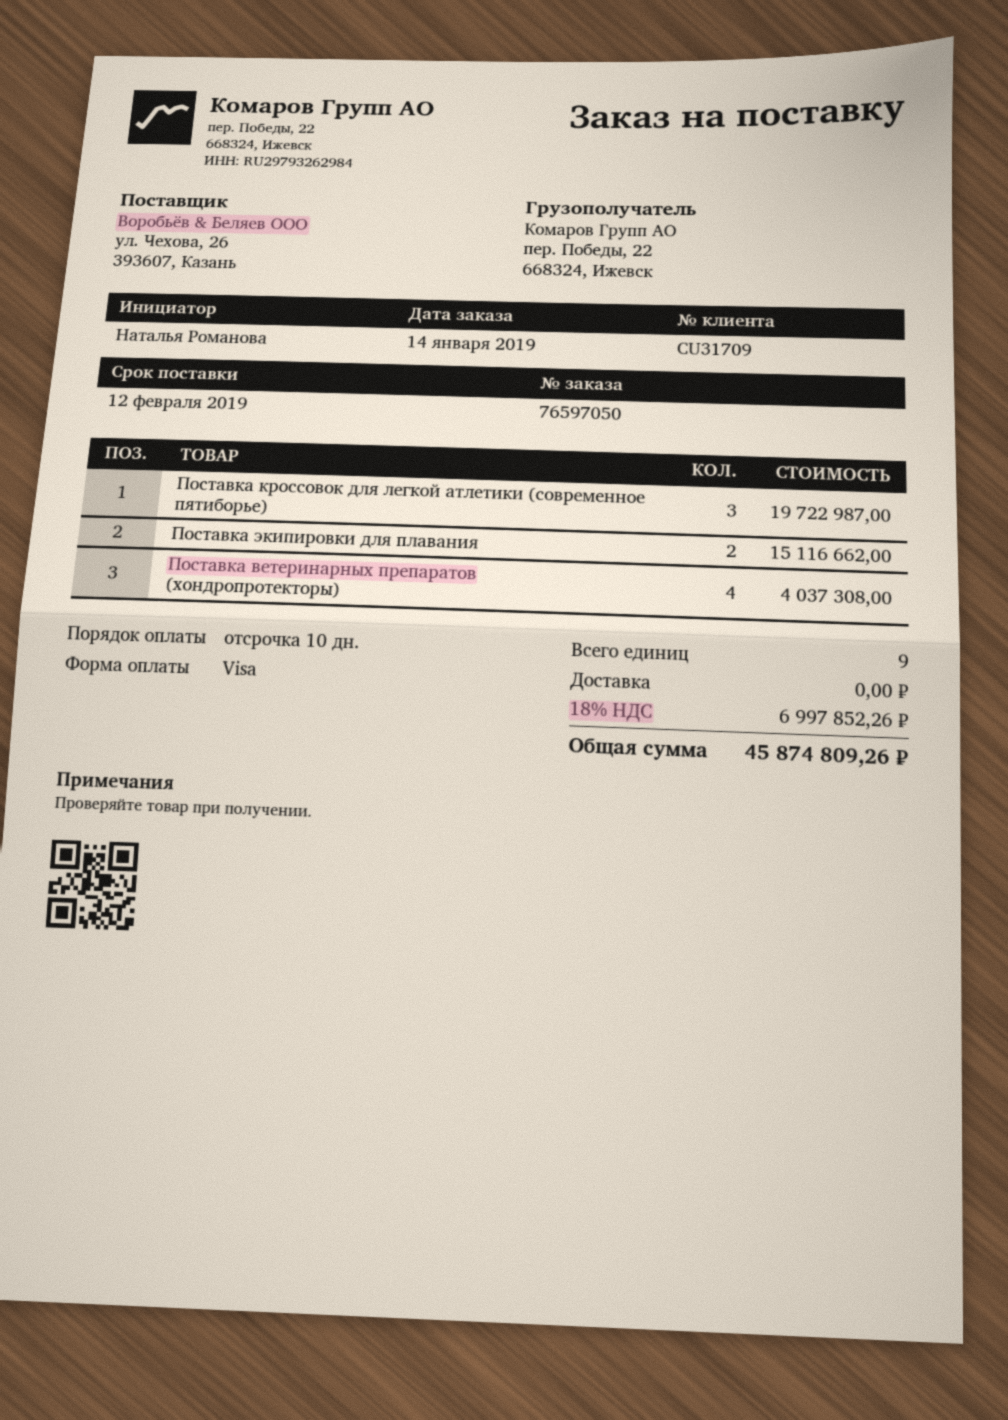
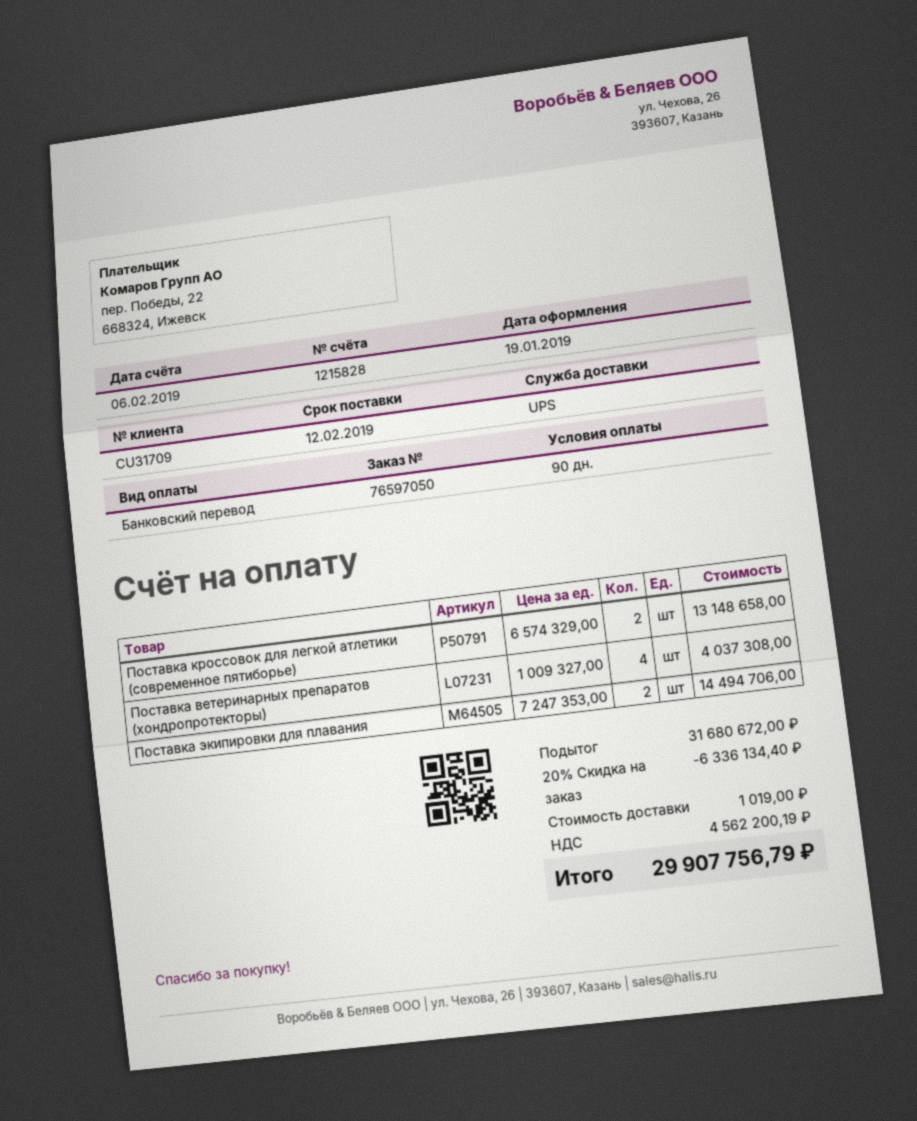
order date: 2019-01-14 -> 2019-01-19
payment terms: 10 days -> 90 days
payment method: Visa -> bank transfer
Поставка кроссовок для легкой атлетики (современное пятиборье): 3 for 19722987.00 -> 2 for 13148658.00
Поставка экипировки для плавания: 2 for 15116662.00 -> 2 for 14494706.00
discount: none -> 20% = 6336134.40
shipping: 0.00 -> 1019.00
tax: 6997852.26 -> 4562200.19
total: 45874809.26 -> 29907756.79

